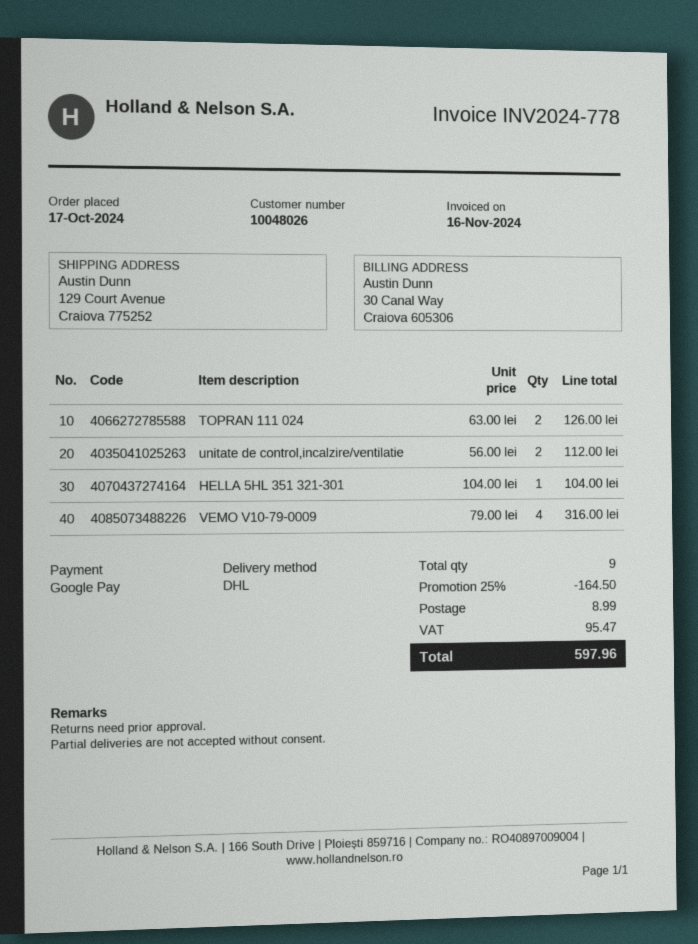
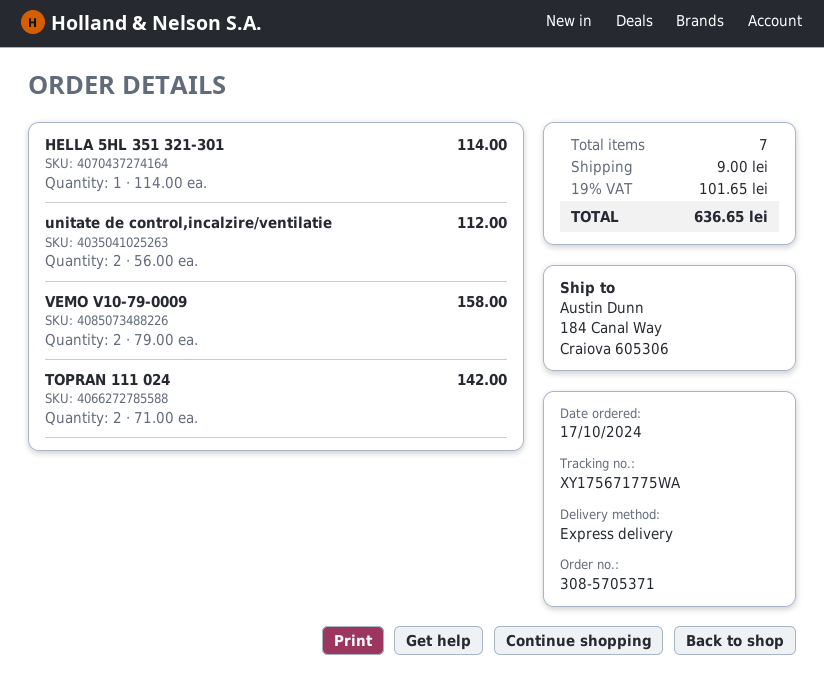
shipping method: DHL -> express
ship to: 129 Court Avenue, Craiova 775252 -> 184 Canal Way, Craiova 605306
TOPRAN 111 024: 2 x 63.00 = 126.00 -> 2 x 71.00 = 142.00
HELLA 5HL 351 321-301: 1 x 104.00 = 104.00 -> 1 x 114.00 = 114.00
VEMO V10-79-0009: 4 x 79.00 = 316.00 -> 2 x 79.00 = 158.00
total quantity: 9 -> 7
discount: 25% = 164.50 -> none
shipping: 8.99 -> 9.00
tax: 95.47 -> 101.65
total: 597.96 -> 636.65

